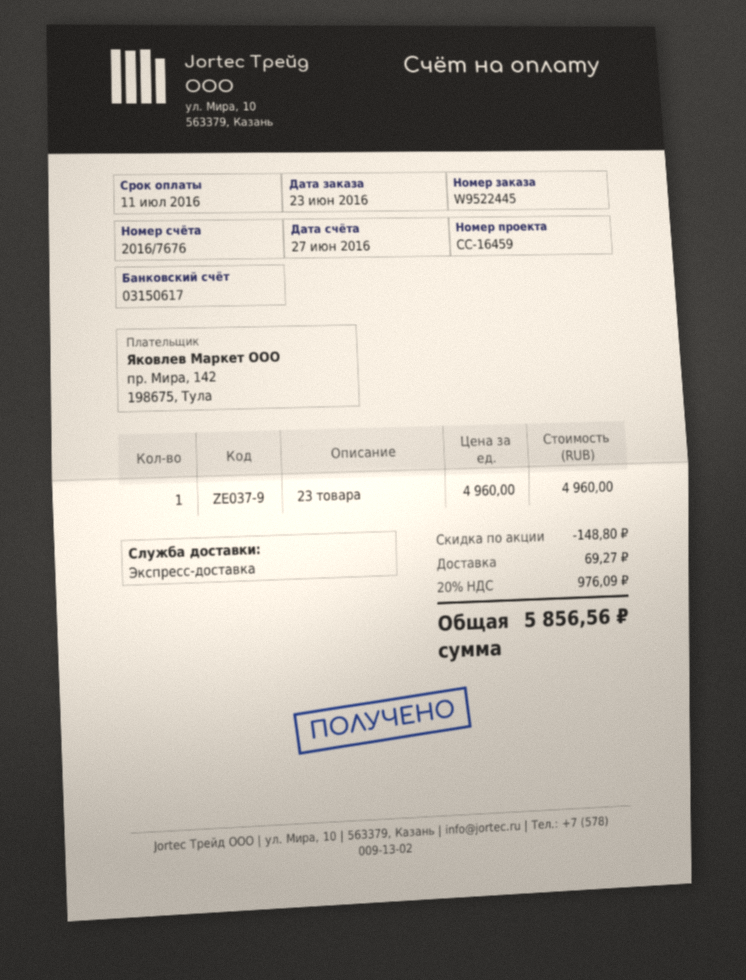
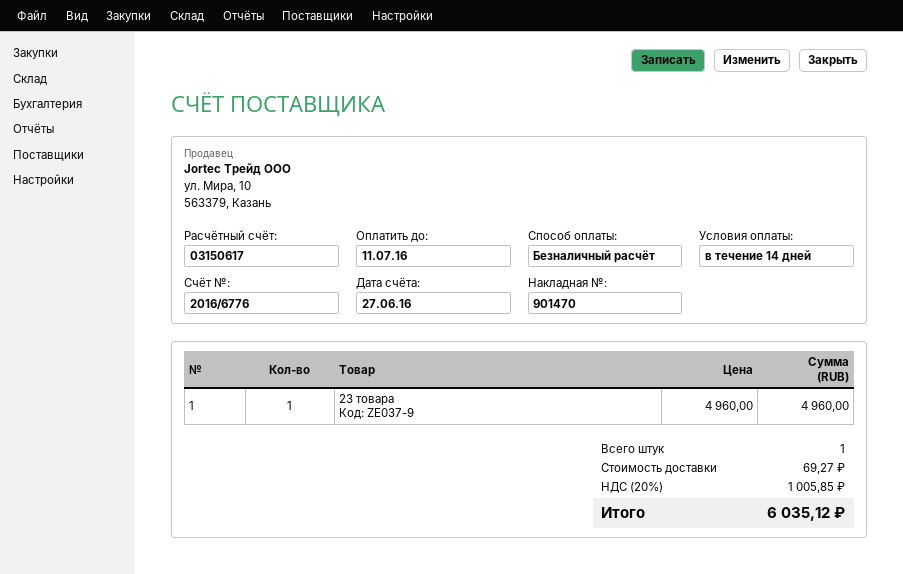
invoice number: 2016/7676 -> 2016/6776
discount: 148.80 -> none
tax: 20% = 976.09 -> 20% = 1005.85
total: 5856.56 -> 6035.12

